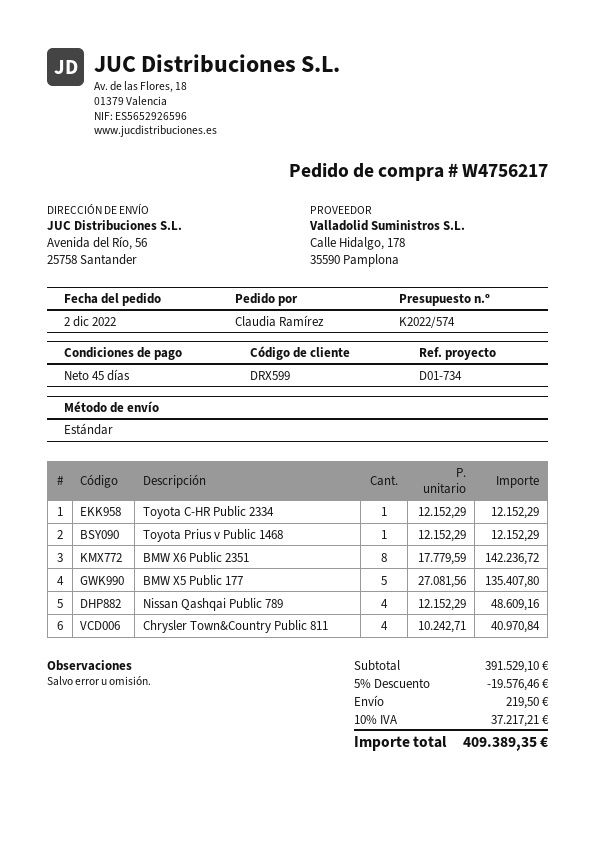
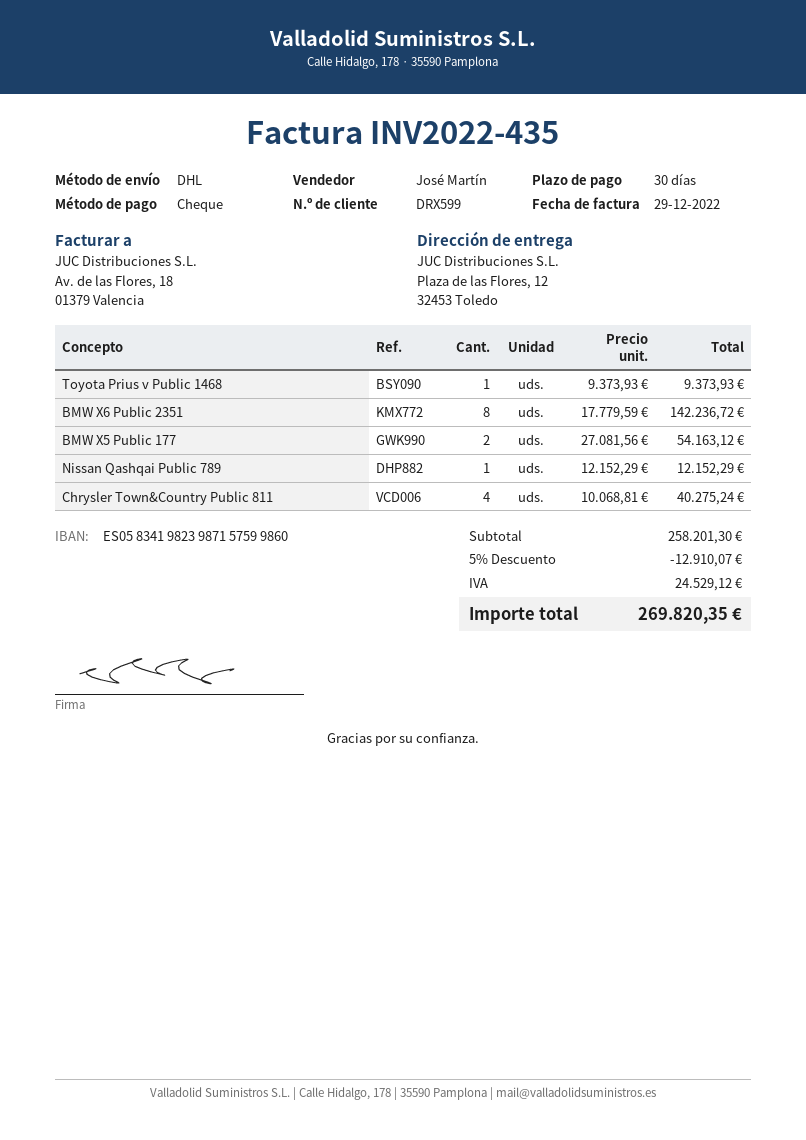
payment terms: 45 days -> 30 days
shipping method: standard -> DHL
ship to: Avenida del Río, 56, 25758 Santander -> Plaza de las Flores, 12, 32453 Toledo
Toyota C-HR Public 2334: 1 x 12152.29 = 12152.29 -> none
Toyota Prius v Public 1468: 1 x 12152.29 = 12152.29 -> 1 x 9373.93 = 9373.93
BMW X5 Public 177: 5 x 27081.56 = 135407.80 -> 2 x 27081.56 = 54163.12
Nissan Qashqai Public 789: 4 x 12152.29 = 48609.16 -> 1 x 12152.29 = 12152.29
Chrysler Town&Country Public 811: 4 x 10242.71 = 40970.84 -> 4 x 10068.81 = 40275.24
subtotal: 391529.10 -> 258201.30
discount: 5% = 19576.46 -> 5% = 12910.07
shipping: 219.50 -> none
tax: 37217.21 -> 24529.12
total: 409389.35 -> 269820.35

